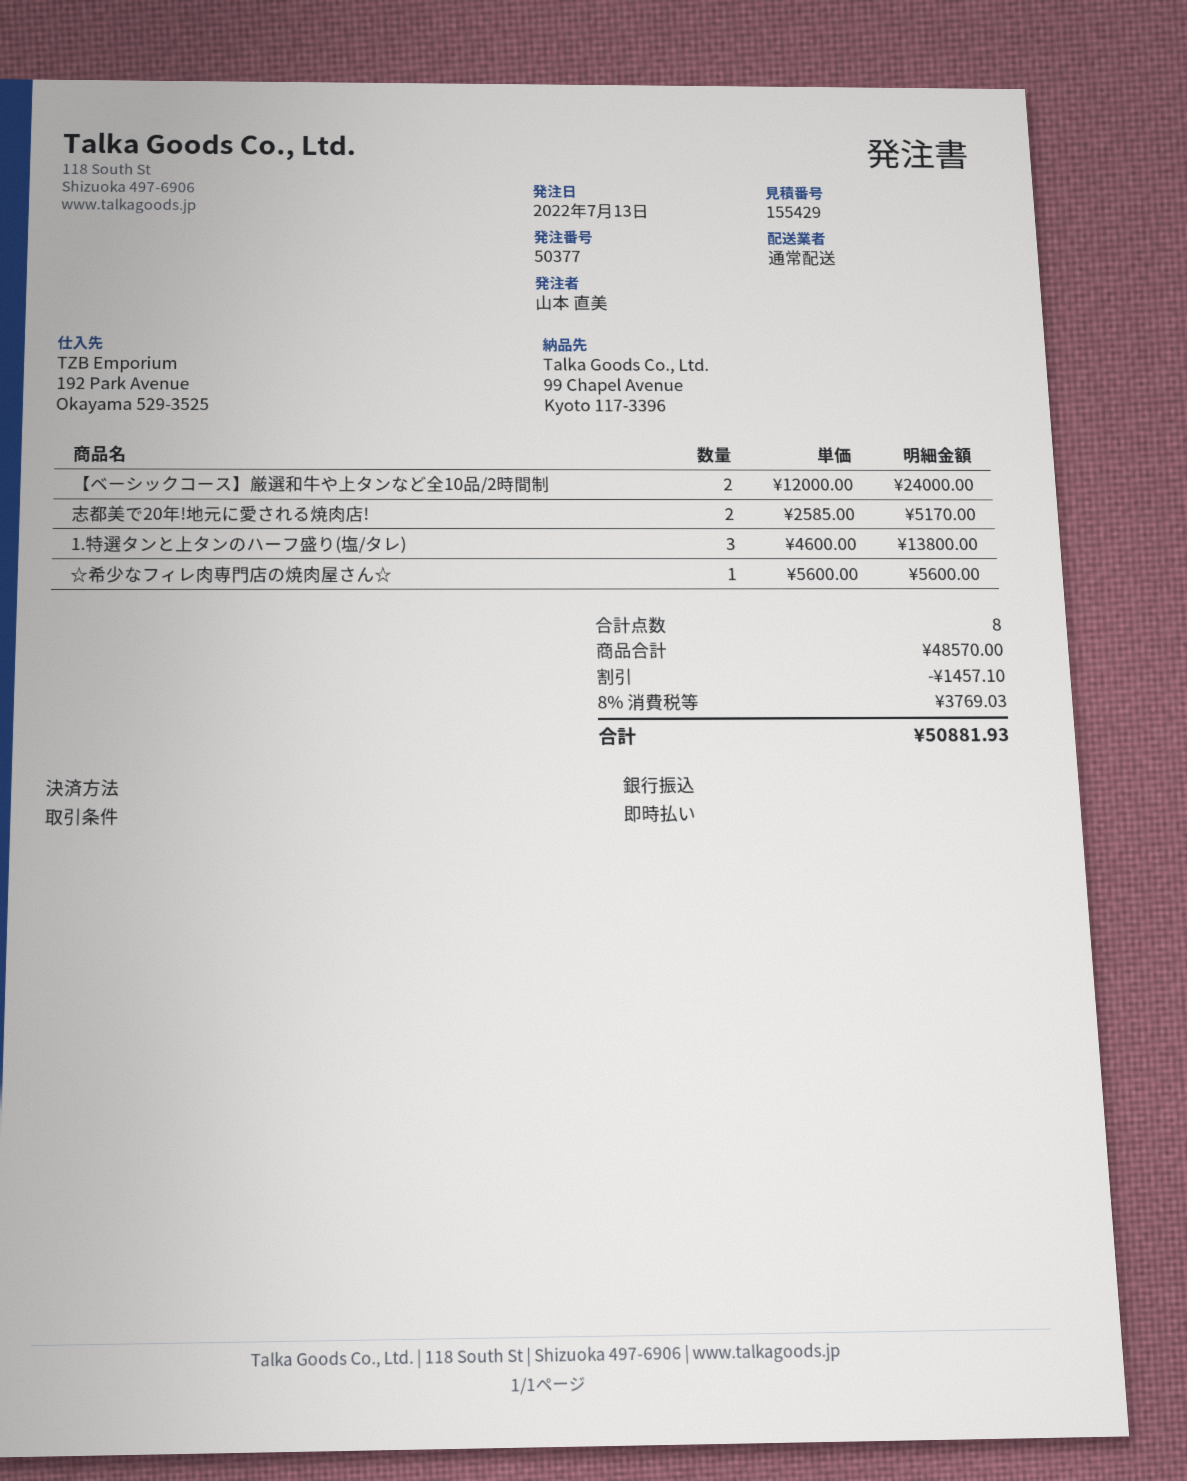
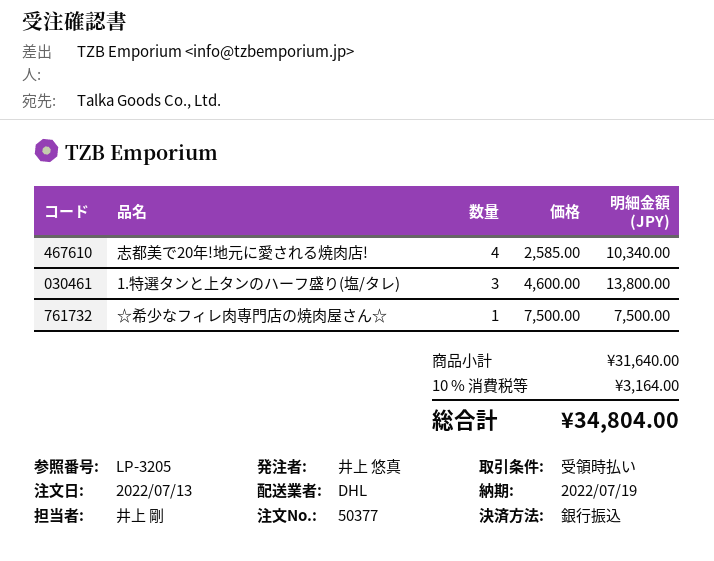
ordered by: 山本 直美 -> 井上 悠真
shipping method: standard -> DHL
【ベーシックコース】厳選和牛や上タンなど全10品/2時間制: 2 x 12000.00 = 24000.00 -> none
志都美で20年!地元に愛される焼肉店!: 2 x 2585.00 = 5170.00 -> 4 x 2585.00 = 10340.00
☆希少なフィレ肉専門店の焼肉屋さん☆: 1 x 5600.00 = 5600.00 -> 1 x 7500.00 = 7500.00
subtotal: 48570.00 -> 31640.00
discount: 1457.10 -> none
tax: 8% = 3769.03 -> 10% = 3164.00
total: 50881.93 -> 34804.00

